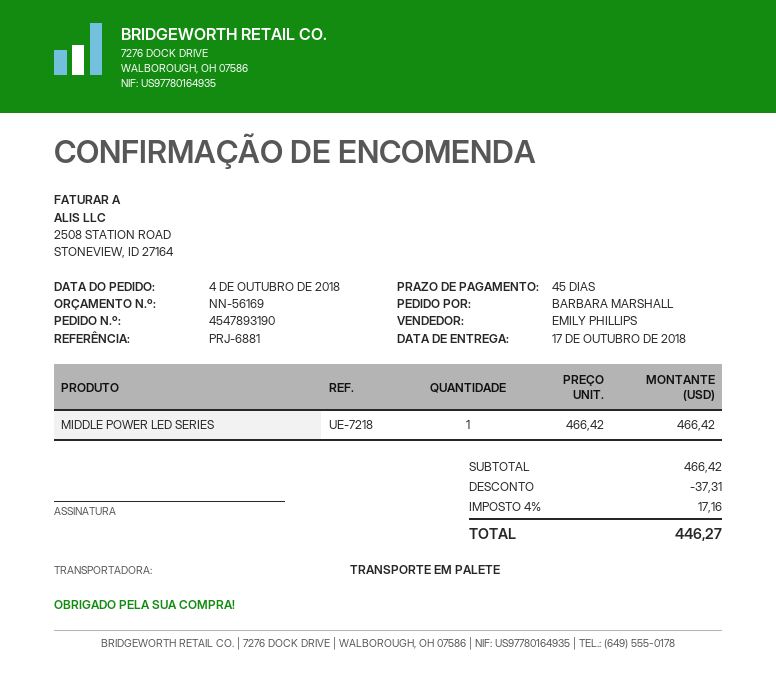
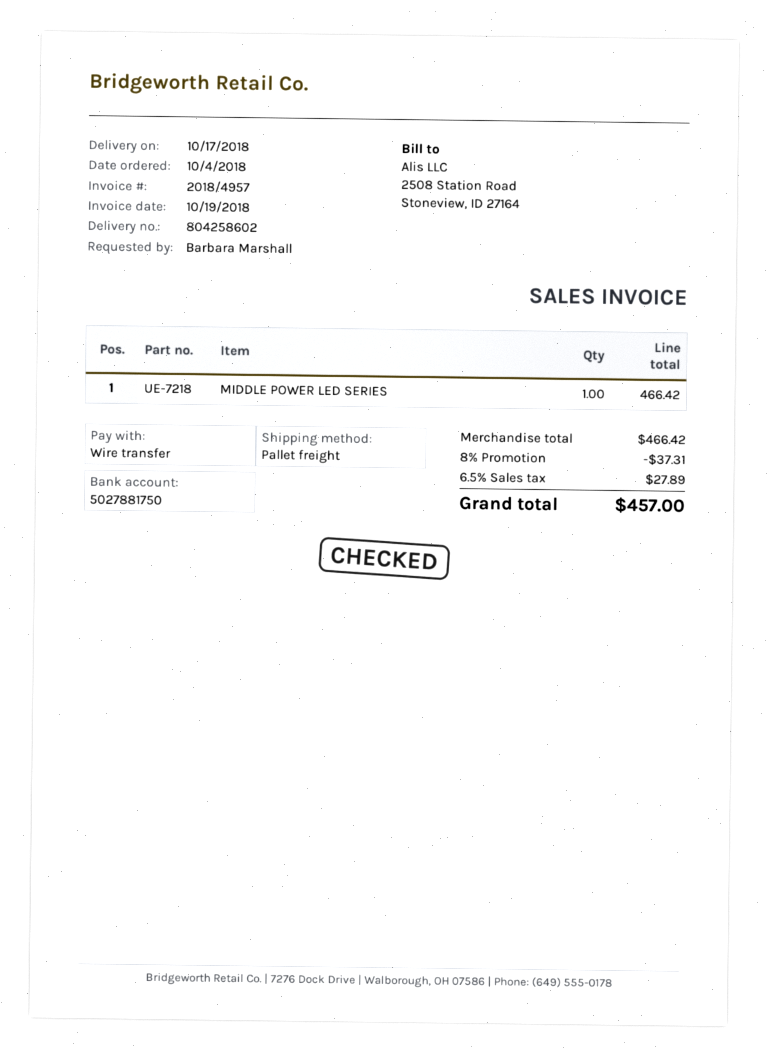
tax: 4% = 17.16 -> 6.5% = 27.89
total: 446.27 -> 457.00

